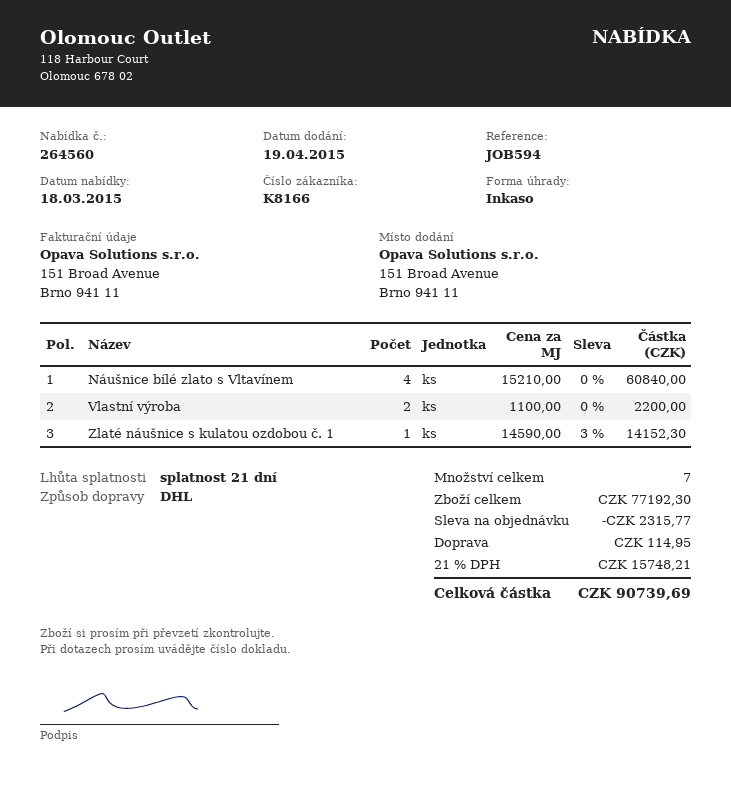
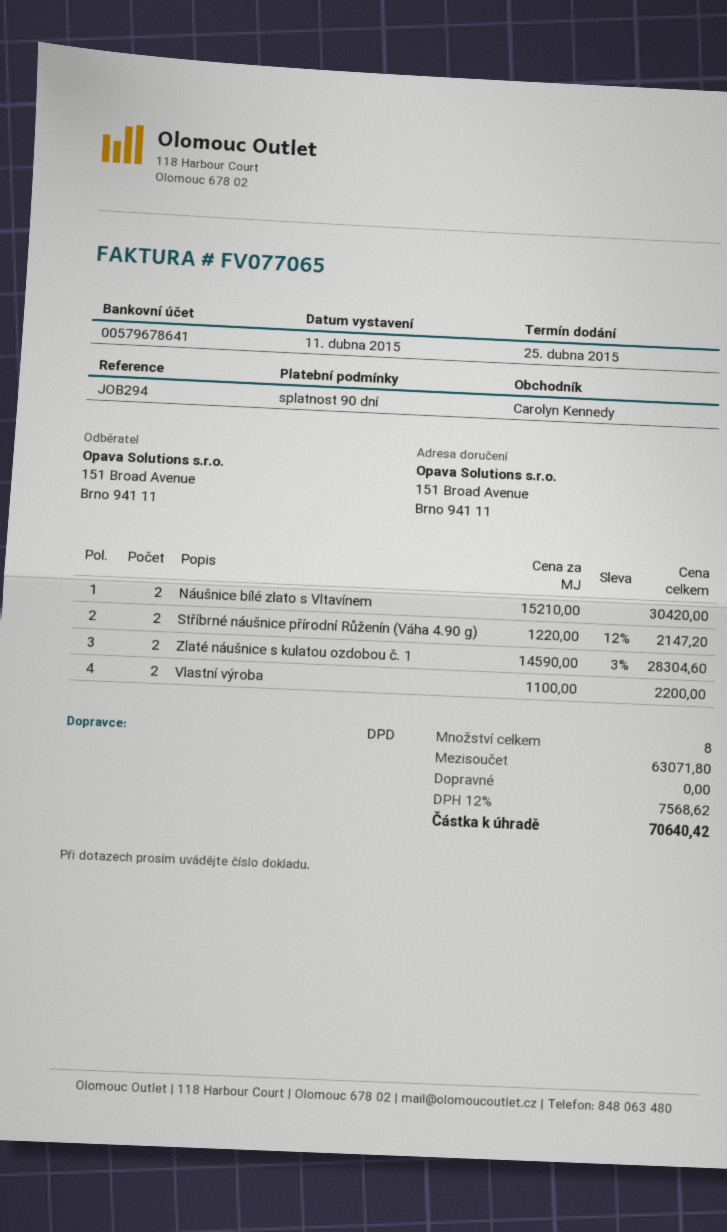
delivery date: 2015-04-19 -> 2015-04-25
payment terms: 21 days -> 90 days
reference: JOB594 -> JOB294
shipping method: DHL -> DPD
Náušnice bílé zlato s Vltavínem: 4 x 15210.00 = 60840.00 -> 2 x 15210.00 = 30420.00
Zlaté náušnice s kulatou ozdobou č. 1: 1 x 14590.00 - 3% = 14152.30 -> 2 x 14590.00 - 3% = 28304.60
Stříbrné náušnice přírodní Růženín (Váha 4.90 g): none -> 2 x 1220.00 - 12% = 2147.20
total quantity: 7 -> 8
subtotal: 77192.30 -> 63071.80
discount: 2315.77 -> none
shipping: 114.95 -> 0.00
tax: 21% = 15748.21 -> 12% = 7568.62
total: 90739.69 -> 70640.42

